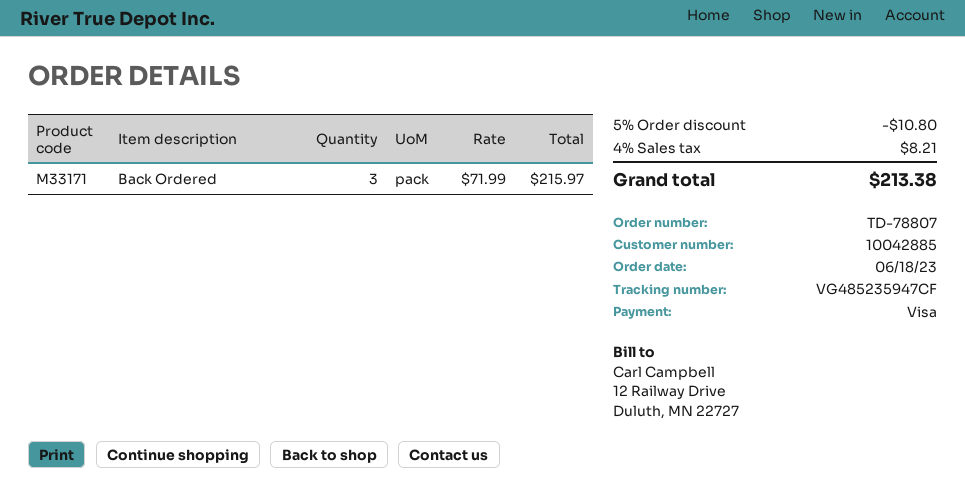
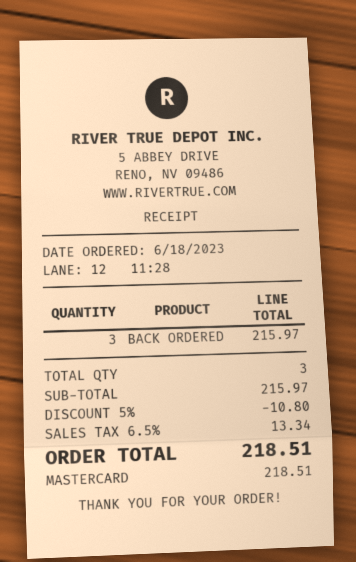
payment method: Visa -> Mastercard
tax: 4% = 8.21 -> 6.5% = 13.34
total: 213.38 -> 218.51

